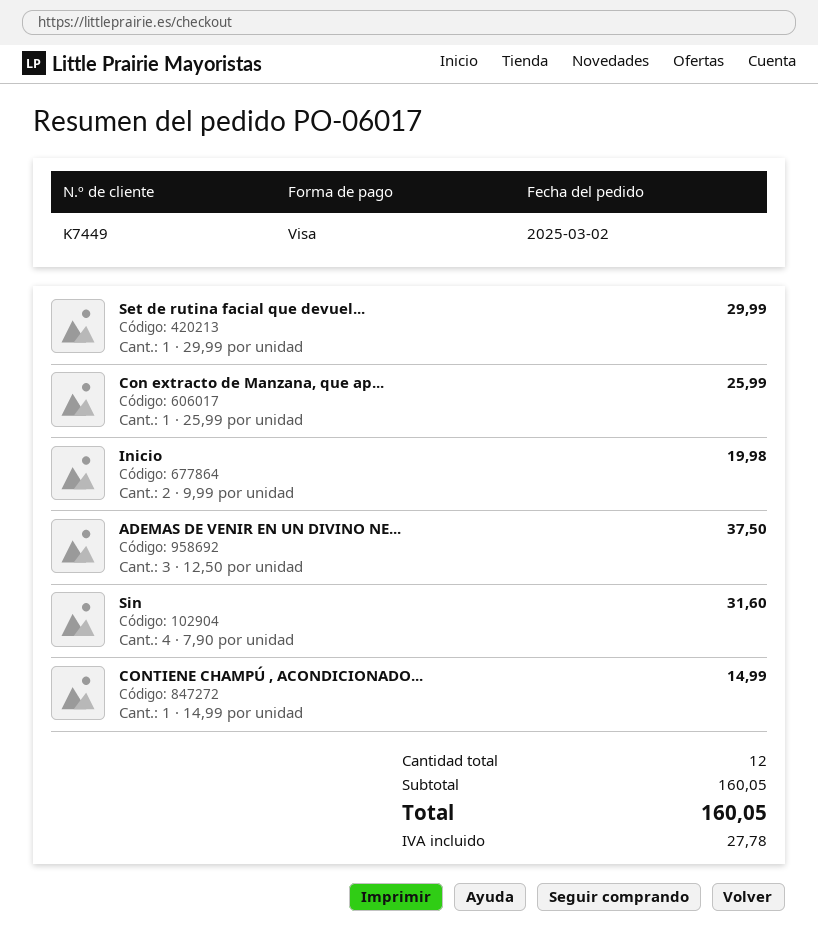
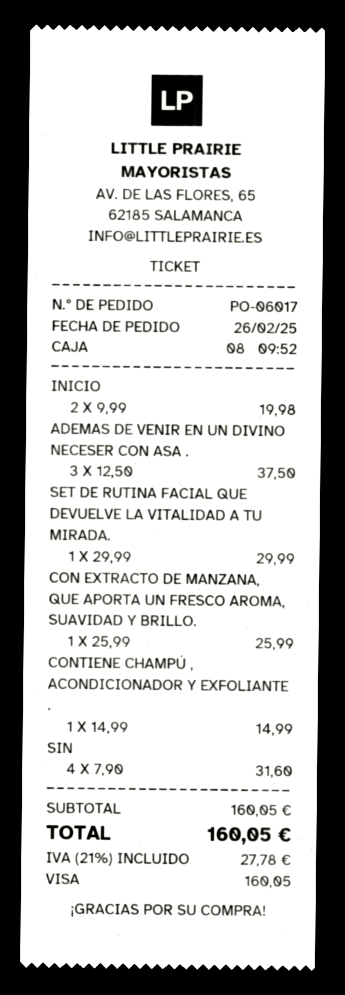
order date: 2025-03-02 -> 2025-02-26

